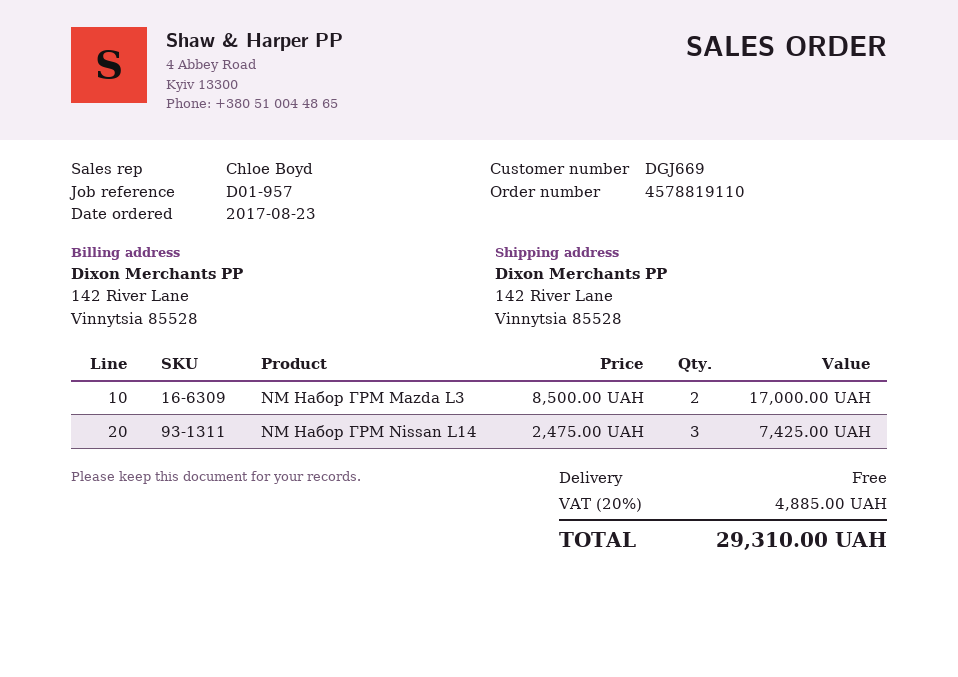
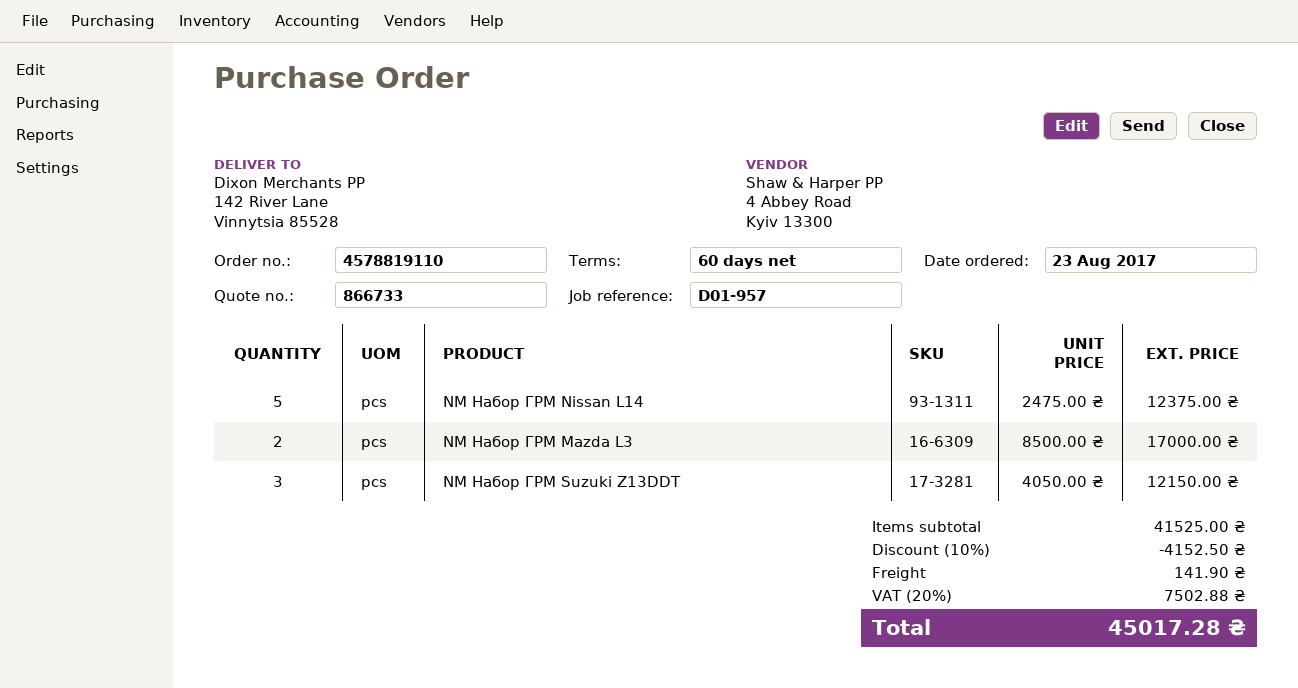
NM Набор ГРМ Nissan L14: 3 x 2475.00 = 7425.00 -> 5 x 2475.00 = 12375.00
NM Набор ГРМ Suzuki Z13DDT: none -> 3 x 4050.00 = 12150.00
discount: none -> 10% = 4152.50
shipping: 0.00 -> 141.90
tax: 20% = 4885.00 -> 20% = 7502.88
total: 29310.00 -> 45017.28

